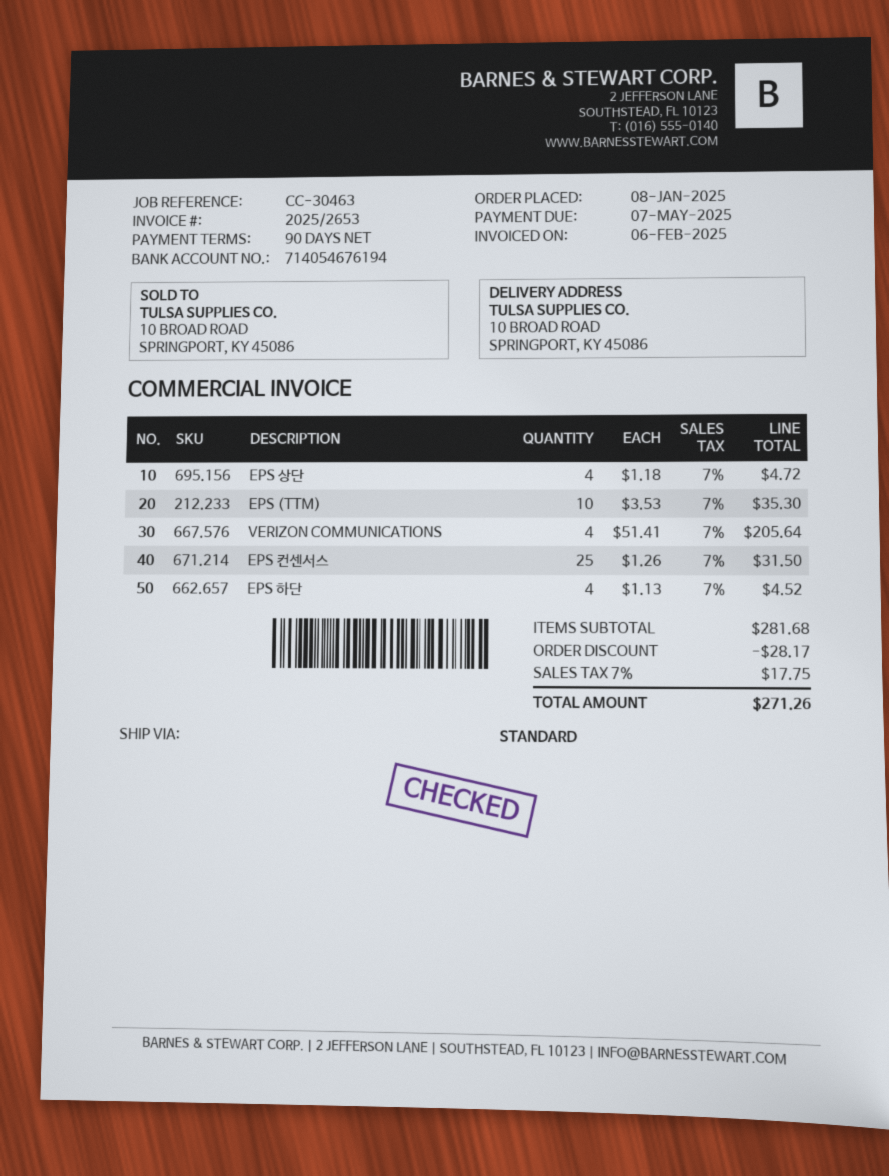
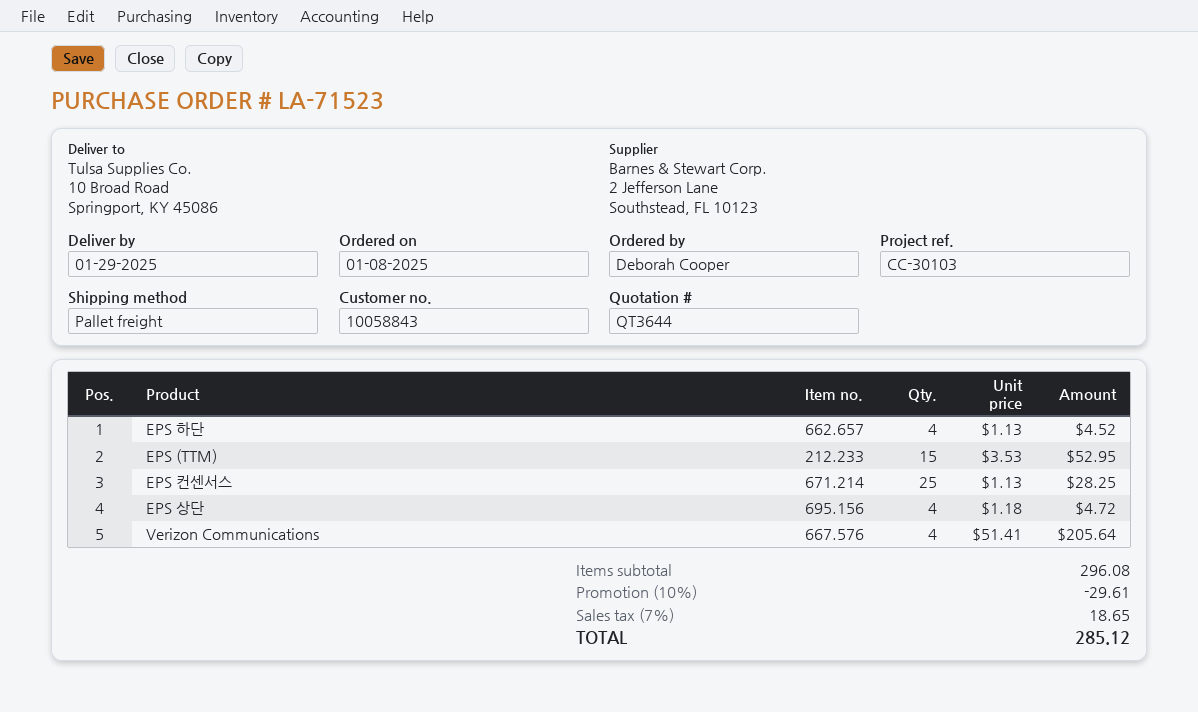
reference: CC-30463 -> CC-30103
shipping method: standard -> pallet freight
EPS (TTM): 10 x 3.53 = 35.30 -> 15 x 3.53 = 52.95
EPS 컨센서스: 25 x 1.26 = 31.50 -> 25 x 1.13 = 28.25
subtotal: 281.68 -> 296.08
discount: 28.17 -> 29.61
tax: 7% = 17.75 -> 7% = 18.65
total: 271.26 -> 285.12

